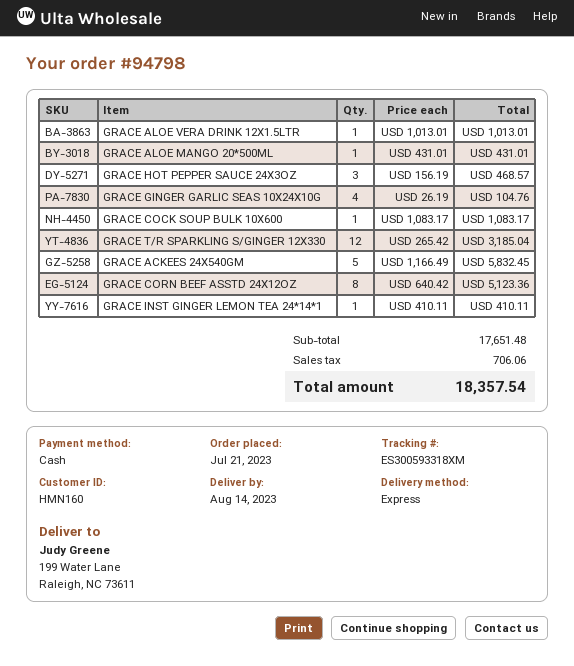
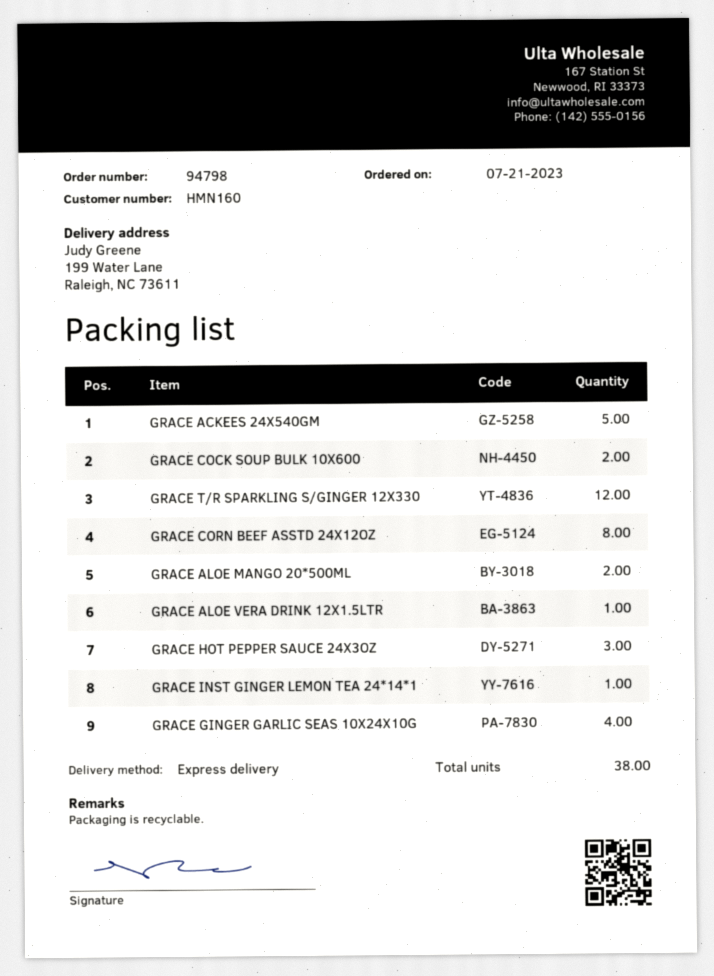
GRACE ALOE MANGO 20*500ML: 1 -> 2
GRACE COCK SOUP BULK 10X600: 1 -> 2

